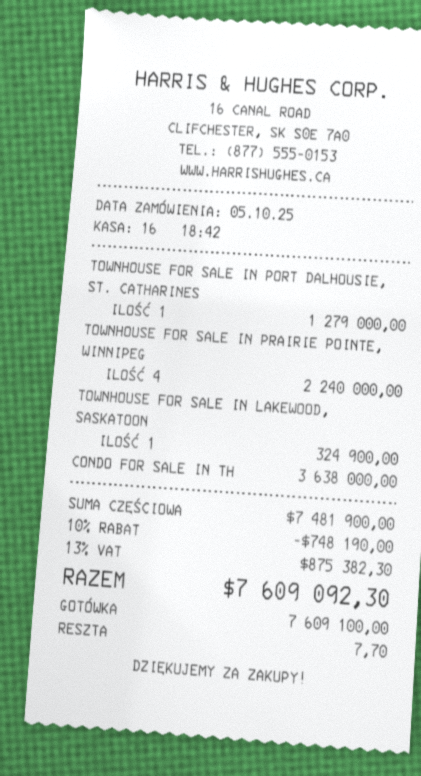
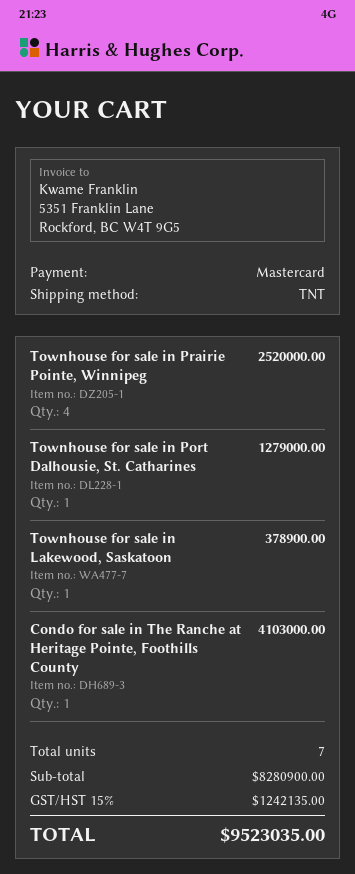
payment method: cash -> Mastercard
TOWNHOUSE FOR SALE IN PRAIRIE POINTE, WINNIPEG: 4 for 2240000.00 -> 4 for 2520000.00
TOWNHOUSE FOR SALE IN LAKEWOOD, SASKATOON: 1 for 324900.00 -> 1 for 378900.00
CONDO FOR SALE IN TH: 1 for 3638000.00 -> 1 for 4103000.00
subtotal: 7481900.00 -> 8280900.00
discount: 10% = 748190.00 -> none
tax: 13% = 875382.30 -> 15% = 1242135.00
total: 7609092.30 -> 9523035.00

